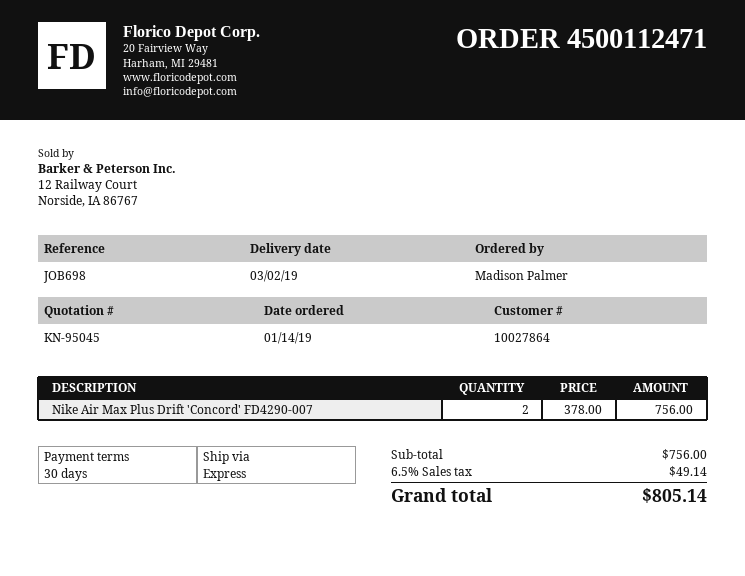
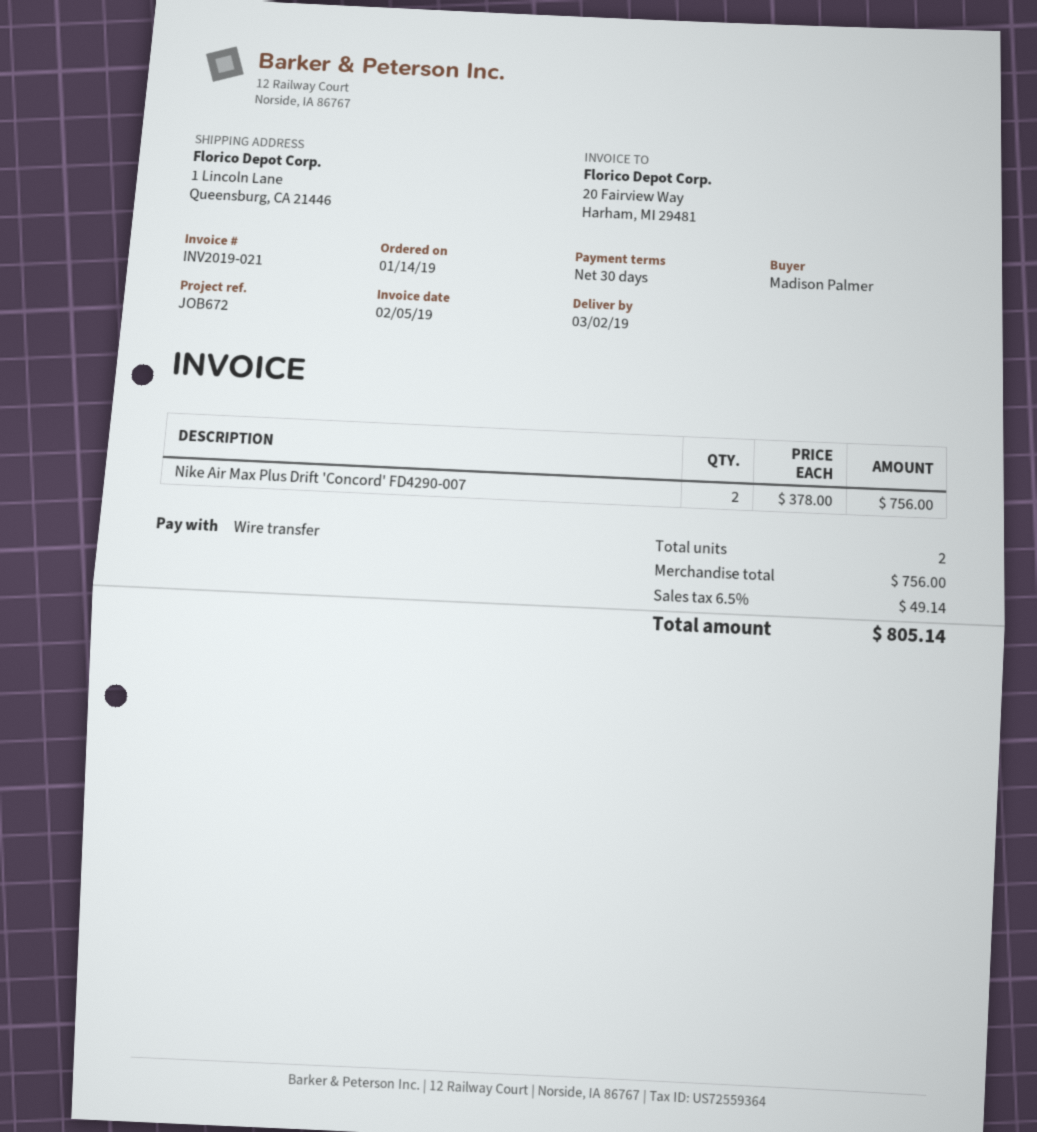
reference: JOB698 -> JOB672

